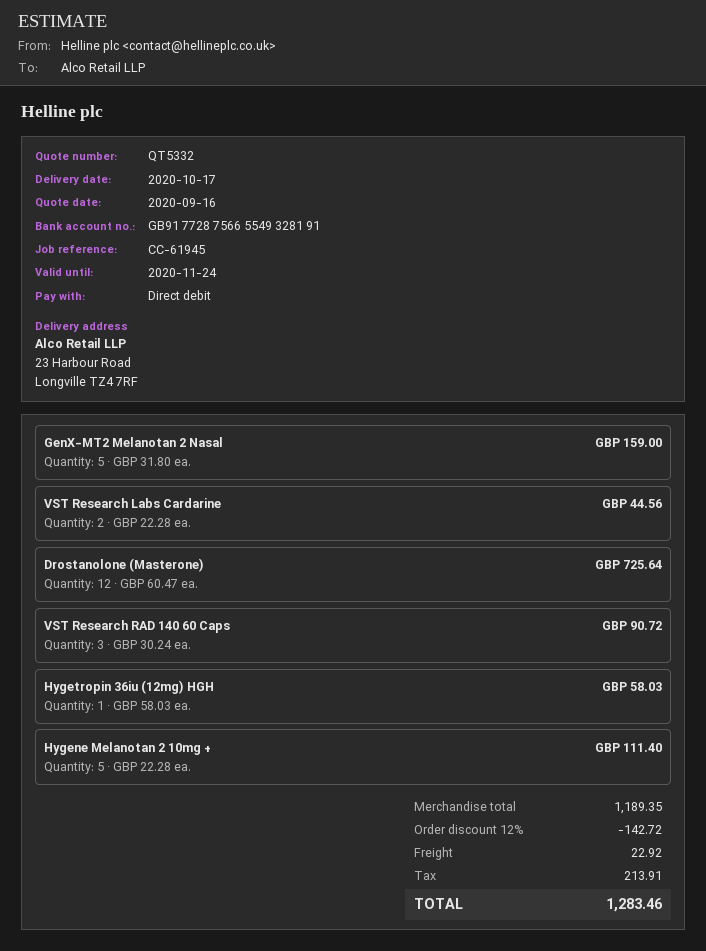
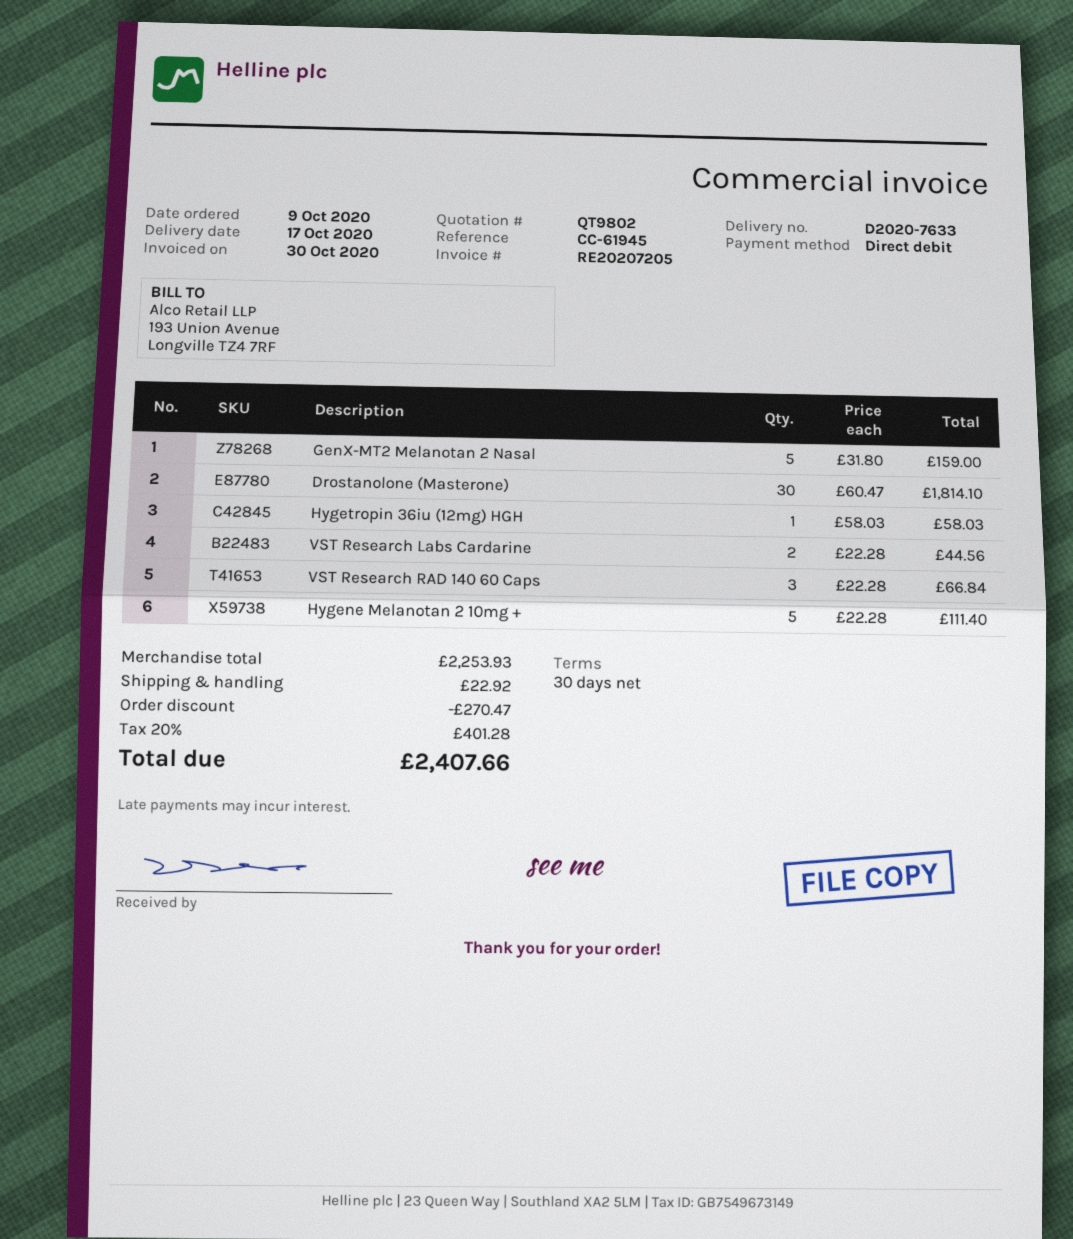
quote number: QT5332 -> QT9802
Drostanolone (Masterone): 12 x 60.47 = 725.64 -> 30 x 60.47 = 1814.10
VST Research RAD 140 60 Caps: 3 x 30.24 = 90.72 -> 3 x 22.28 = 66.84
subtotal: 1189.35 -> 2253.93
discount: 142.72 -> 270.47
tax: 213.91 -> 401.28
total: 1283.46 -> 2407.66

